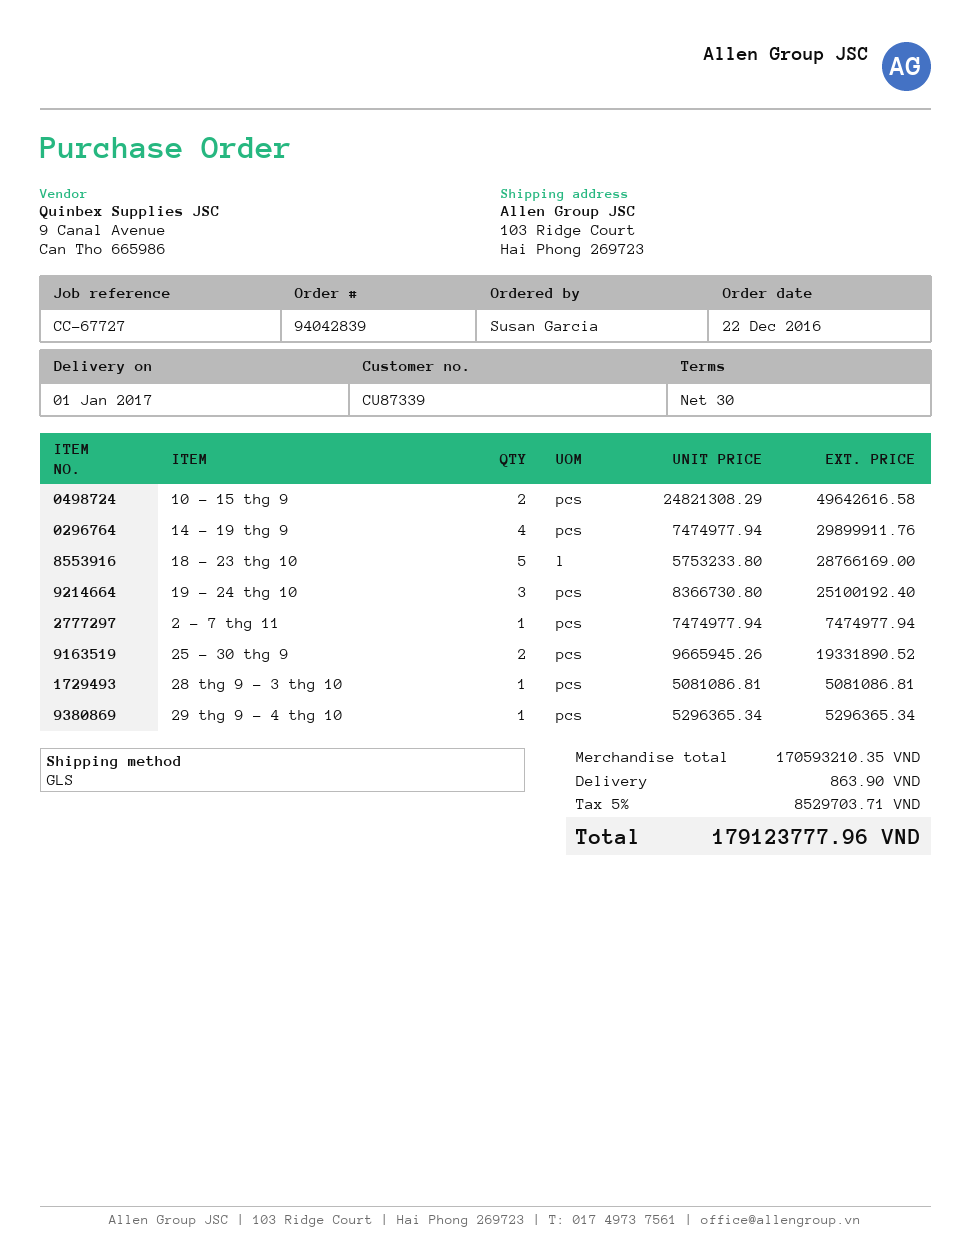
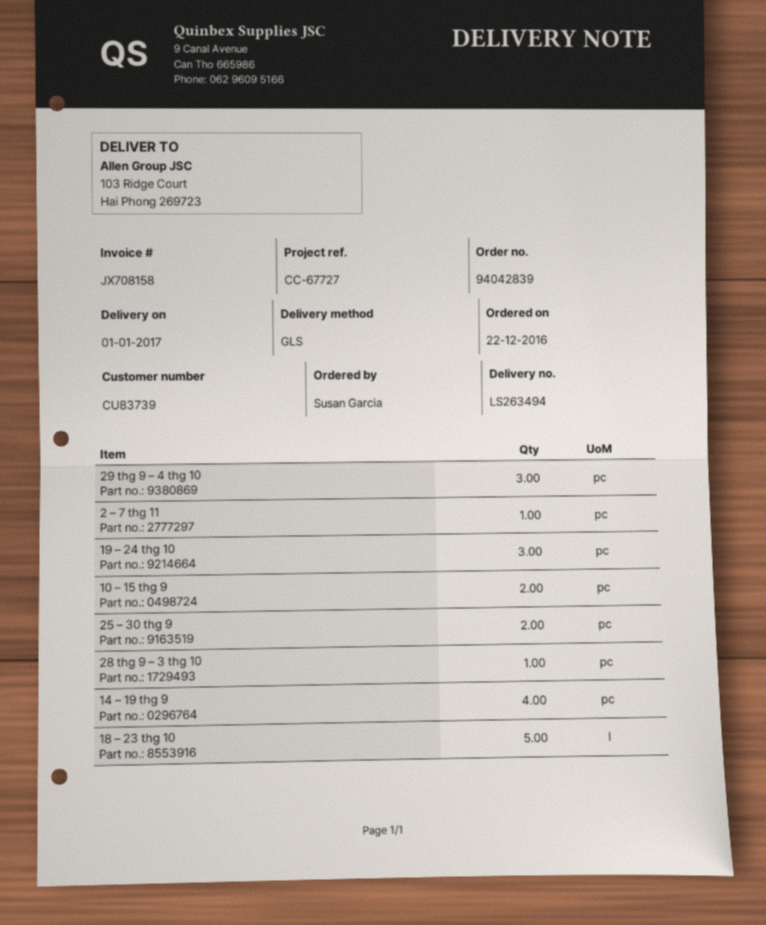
customer number: CU87339 -> CU83739
29 thg 9 – 4 thg 10: 1 -> 3

